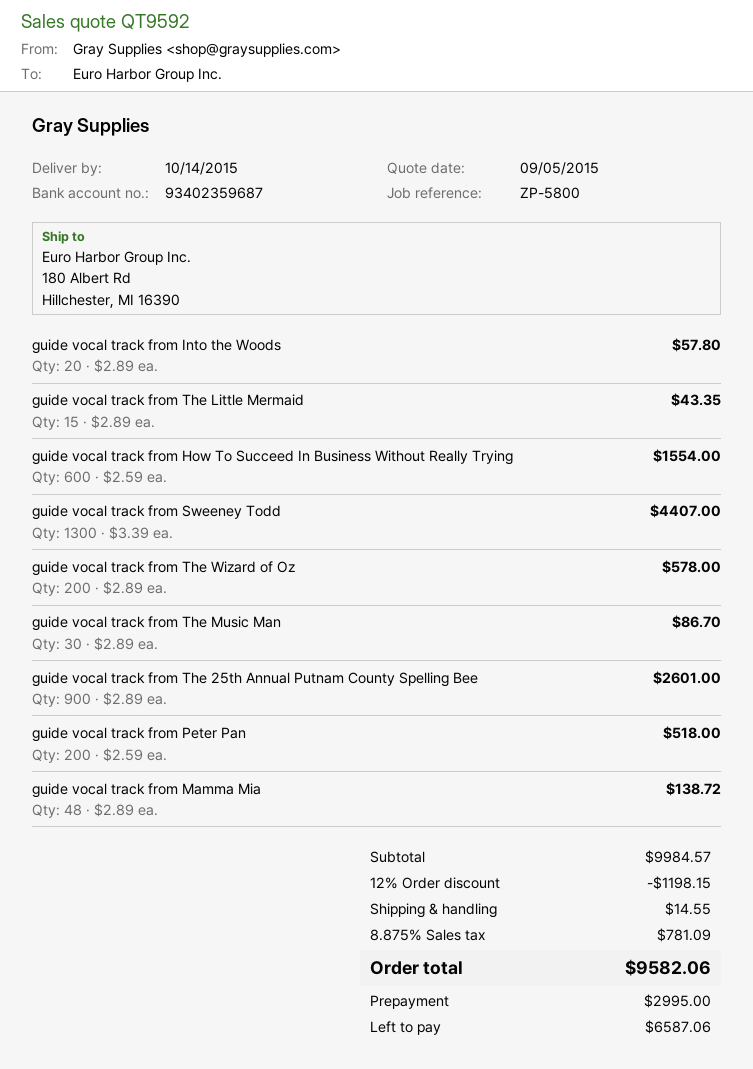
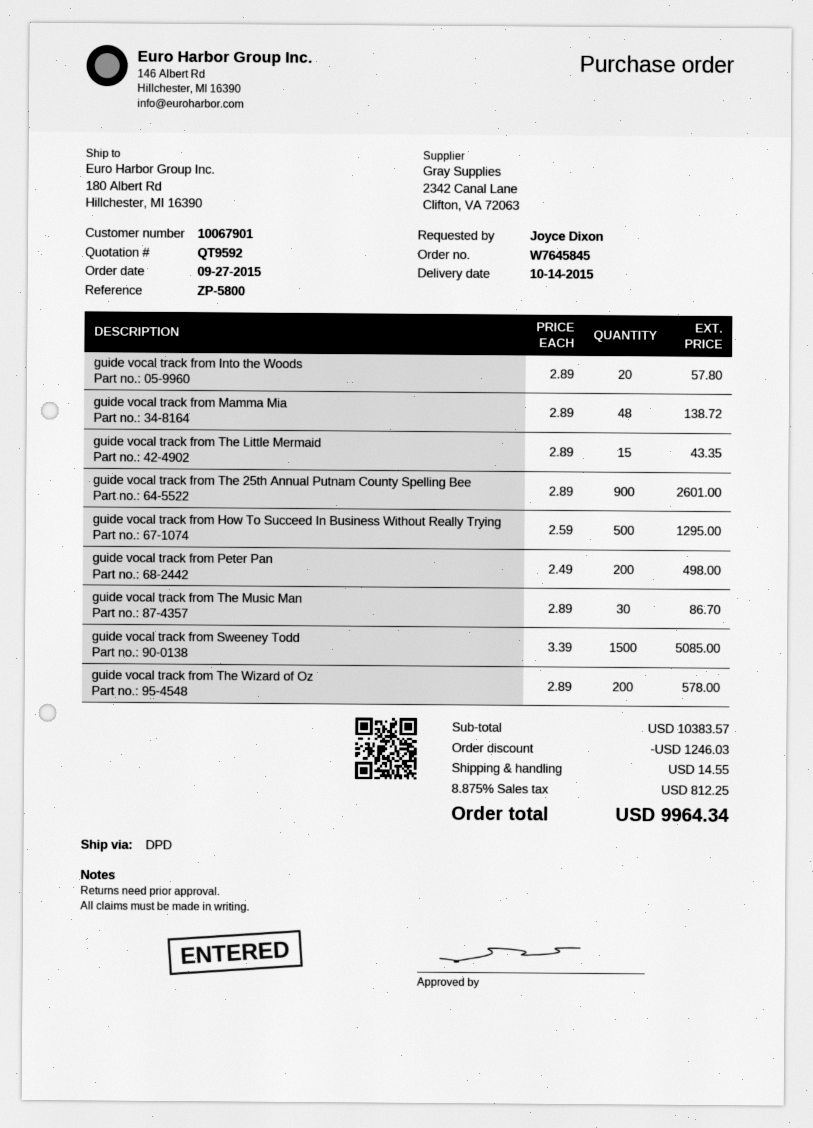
guide vocal track from How To Succeed In Business Without Really Trying: 600 x 2.59 = 1554.00 -> 500 x 2.59 = 1295.00
guide vocal track from Sweeney Todd: 1300 x 3.39 = 4407.00 -> 1500 x 3.39 = 5085.00
guide vocal track from Peter Pan: 200 x 2.59 = 518.00 -> 200 x 2.49 = 498.00
subtotal: 9984.57 -> 10383.57
discount: 1198.15 -> 1246.03
tax: 8.875% = 781.09 -> 8.875% = 812.25
total: 9582.06 -> 9964.34

